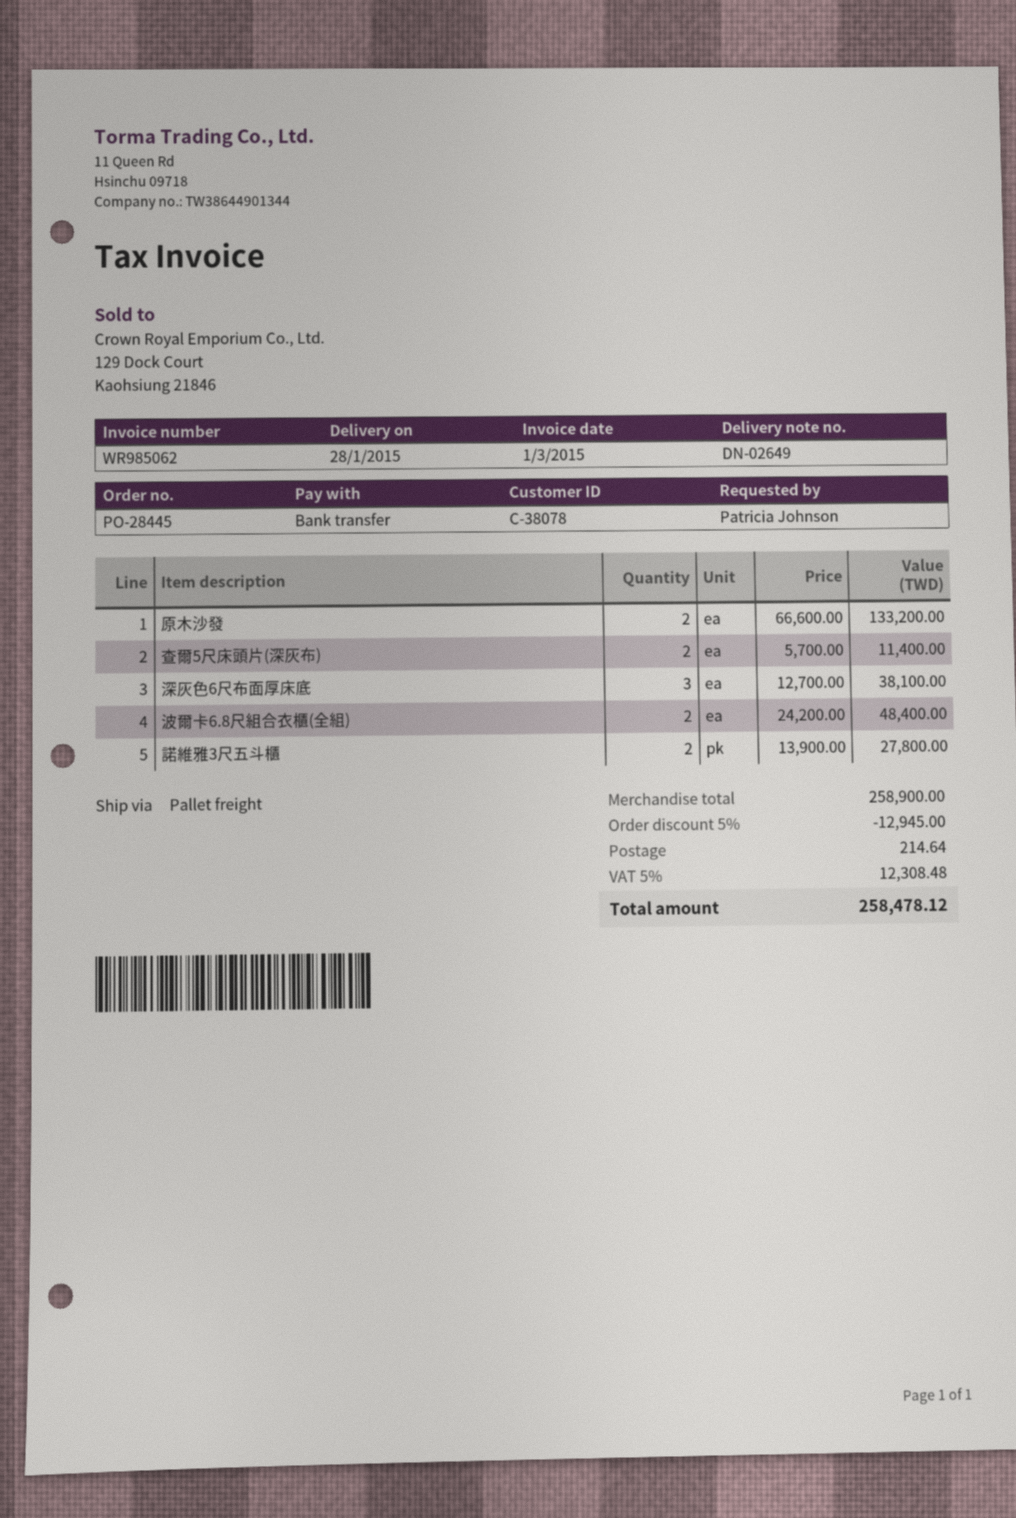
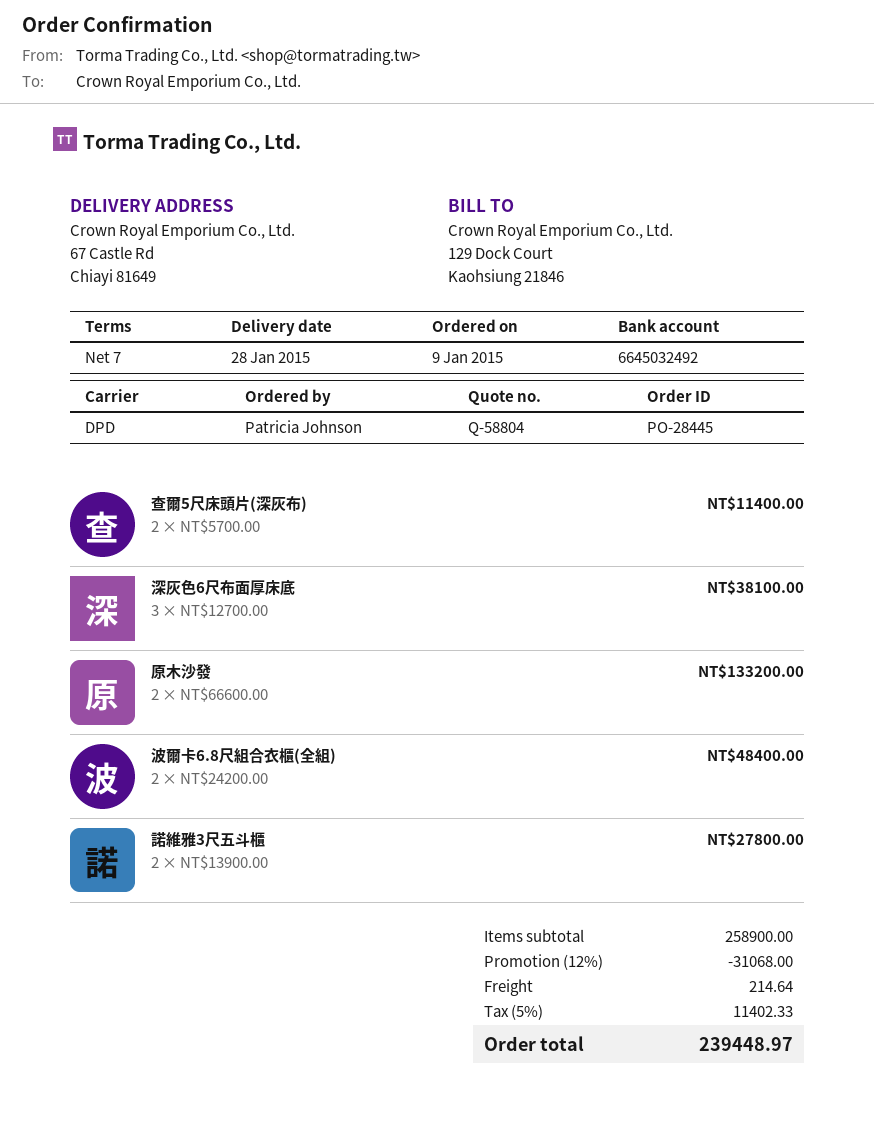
shipping method: pallet freight -> DPD
discount: 5% = 12945.00 -> 12% = 31068.00
tax: 5% = 12308.48 -> 5% = 11402.33
total: 258478.12 -> 239448.97

